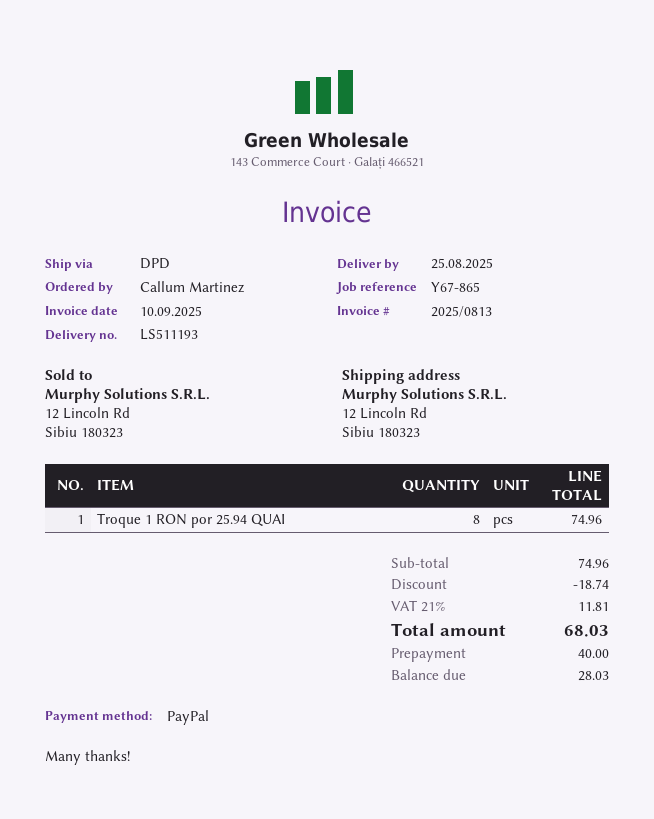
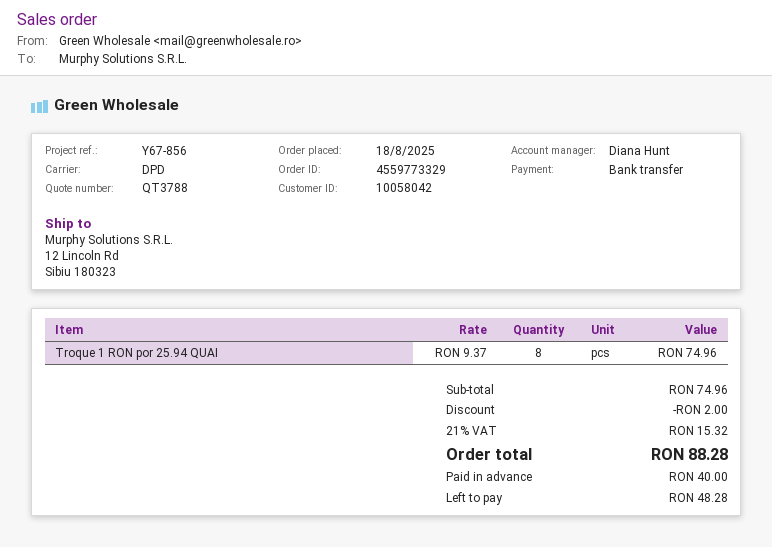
reference: Y67-865 -> Y67-856
payment method: PayPal -> bank transfer
discount: 18.74 -> 2.00
tax: 21% = 11.81 -> 21% = 15.32
total: 68.03 -> 88.28
balance: 28.03 -> 48.28

